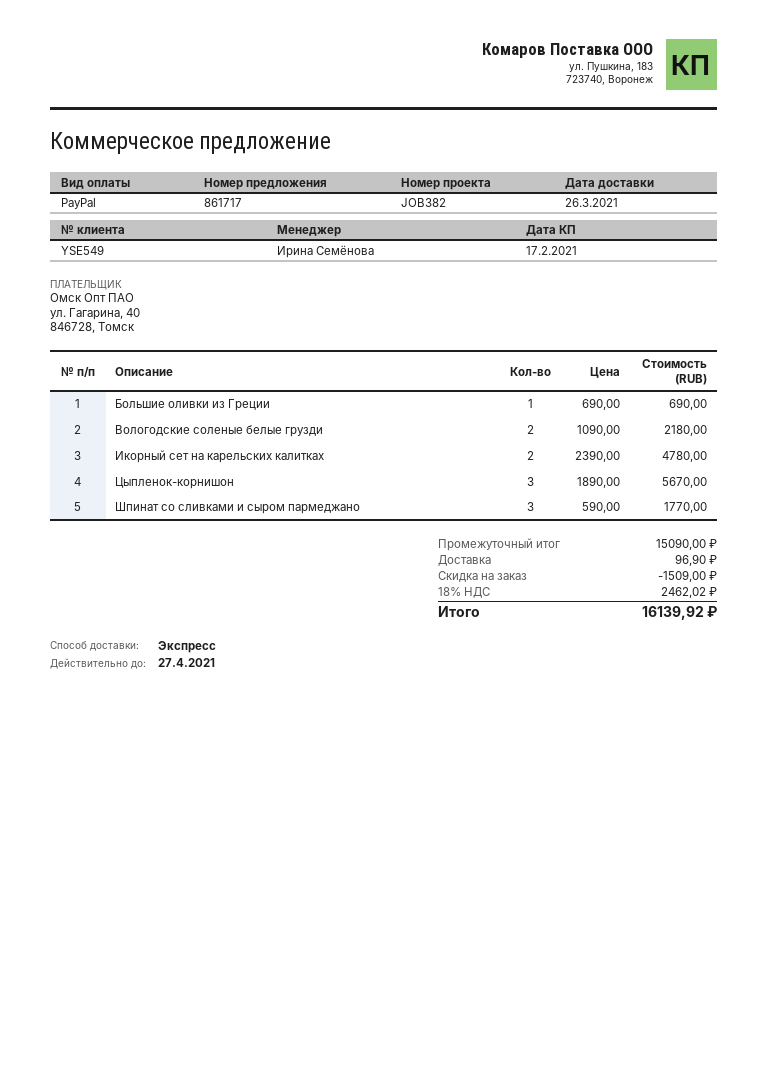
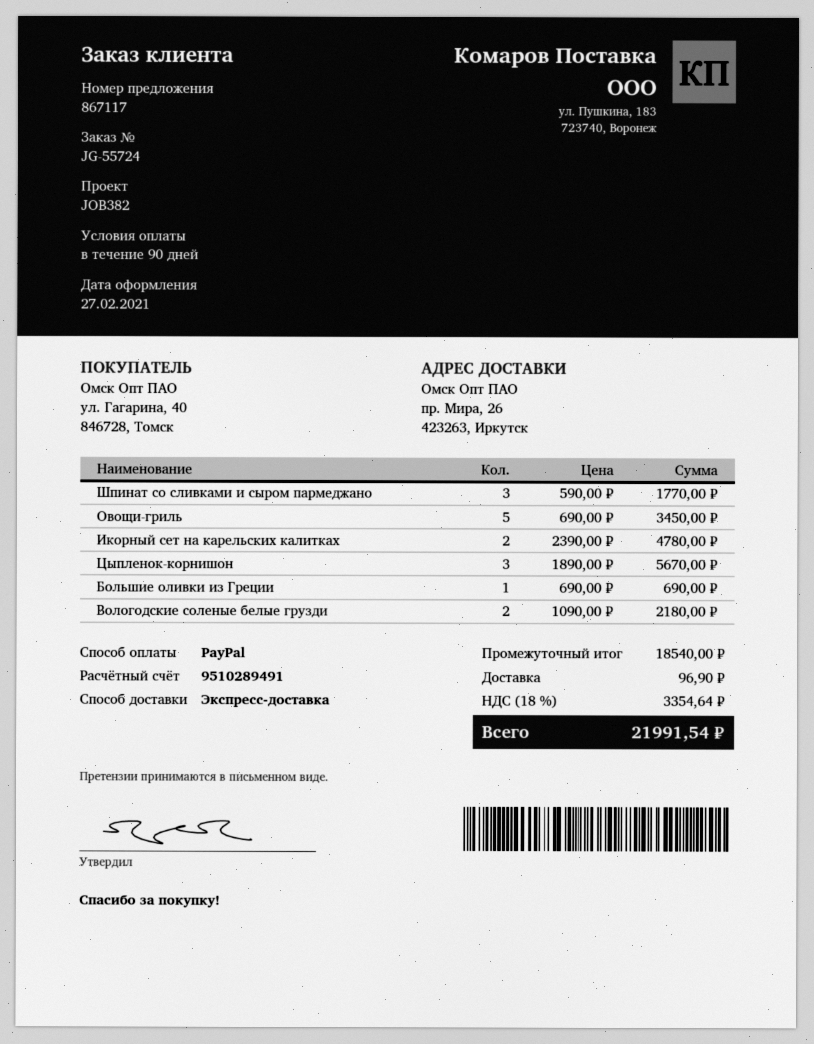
quote number: 861717 -> 867117
Овощи-гриль: none -> 5 x 690.00 = 3450.00
subtotal: 15090.00 -> 18540.00
discount: 1509.00 -> none
tax: 18% = 2462.02 -> 18% = 3354.64
total: 16139.92 -> 21991.54

